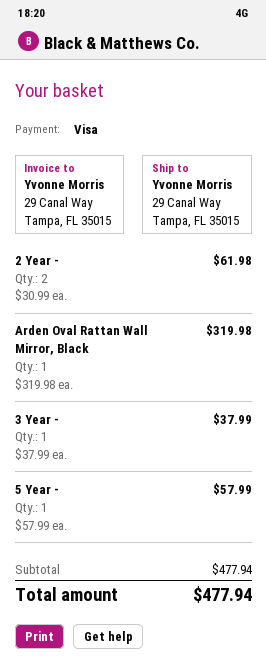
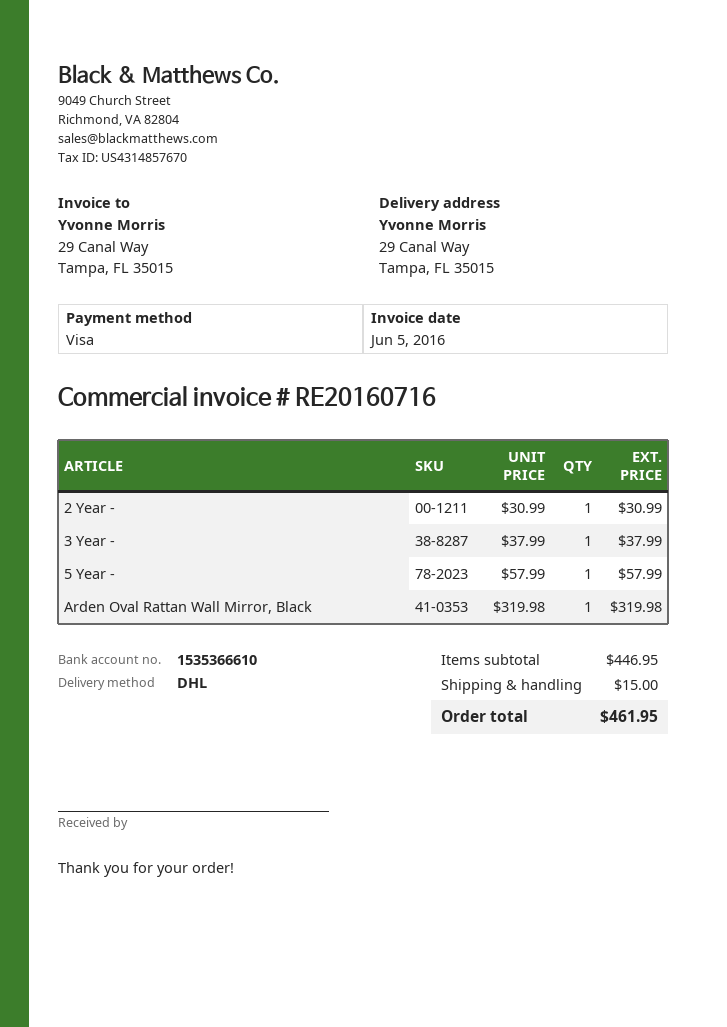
2 Year -: 2 x 30.99 = 61.98 -> 1 x 30.99 = 30.99
subtotal: 477.94 -> 446.95
shipping: none -> 15.00
total: 477.94 -> 461.95

